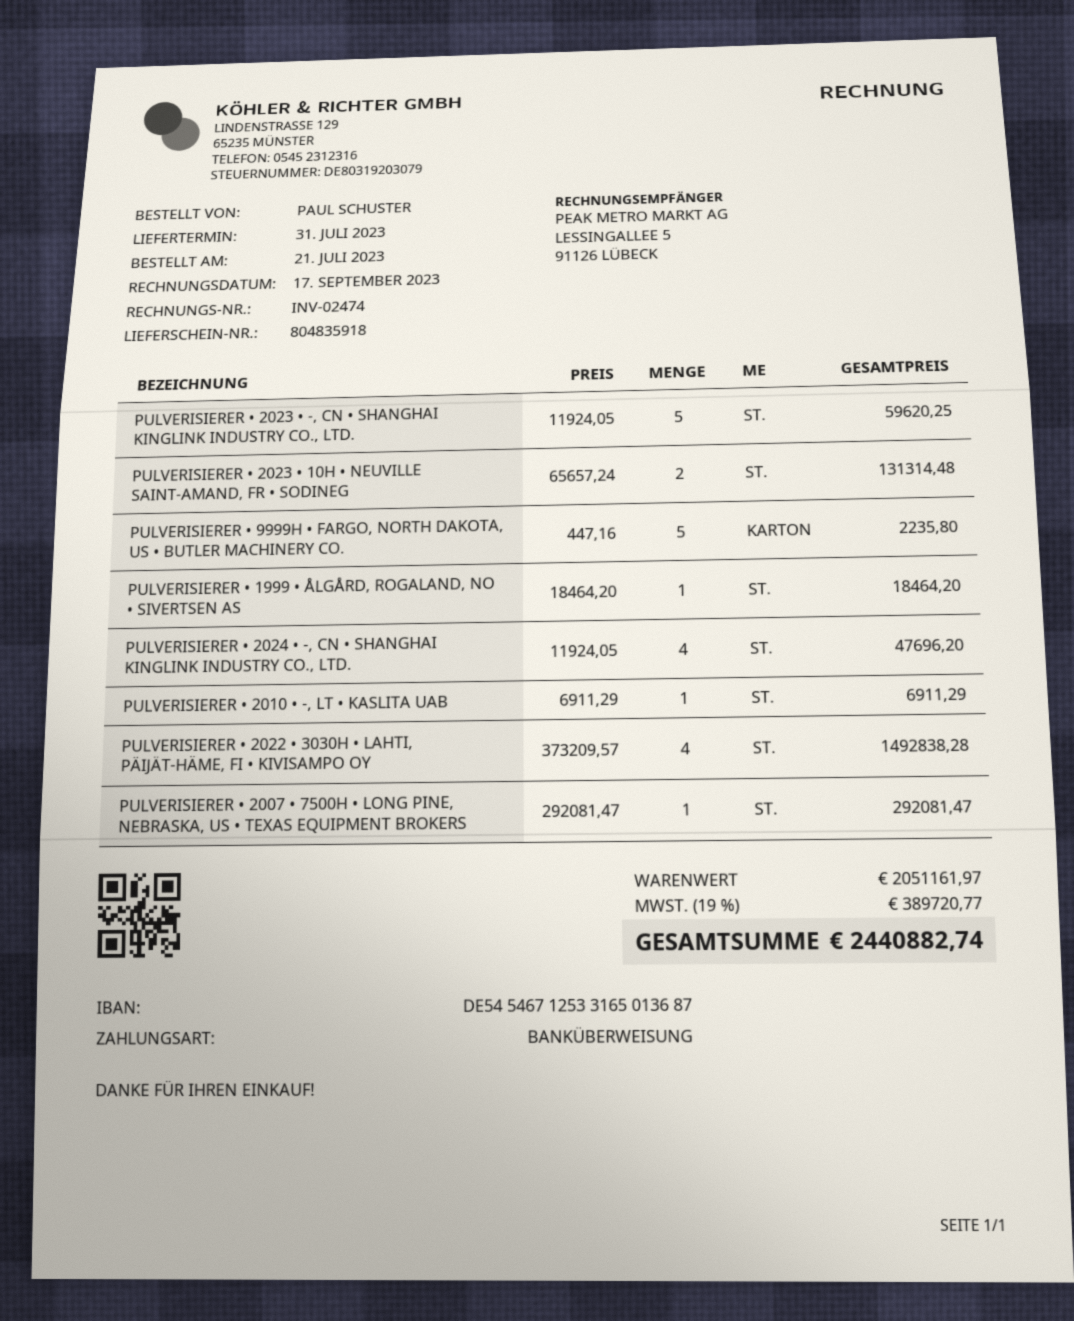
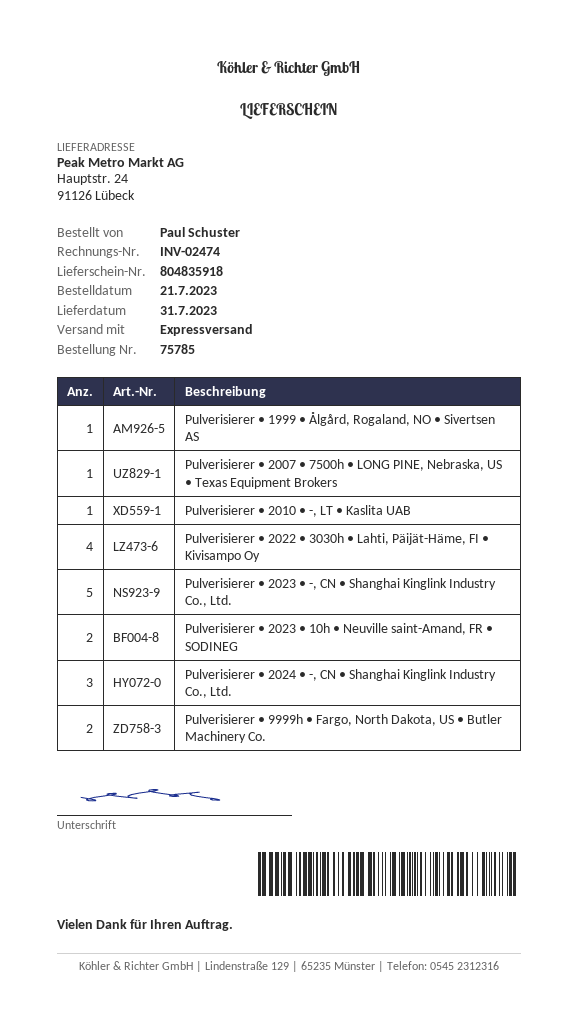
PULVERISIERER • 9999H • FARGO, NORTH DAKOTA, US • BUTLER MACHINERY CO.: 5 -> 2
PULVERISIERER • 2024 • -, CN • SHANGHAI KINGLINK INDUSTRY CO., LTD.: 4 -> 3

